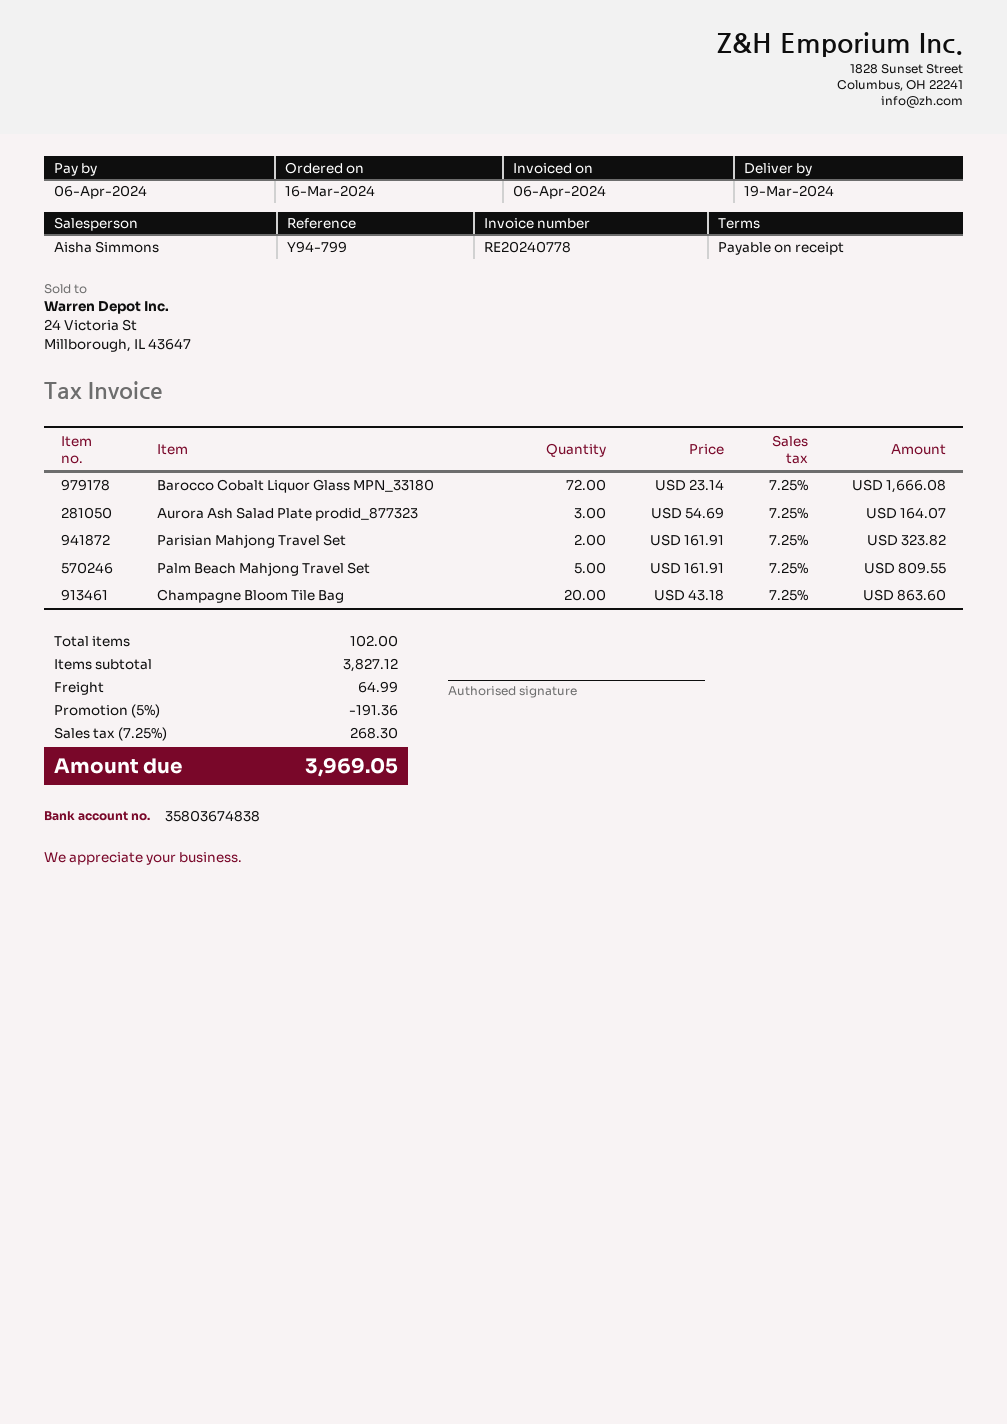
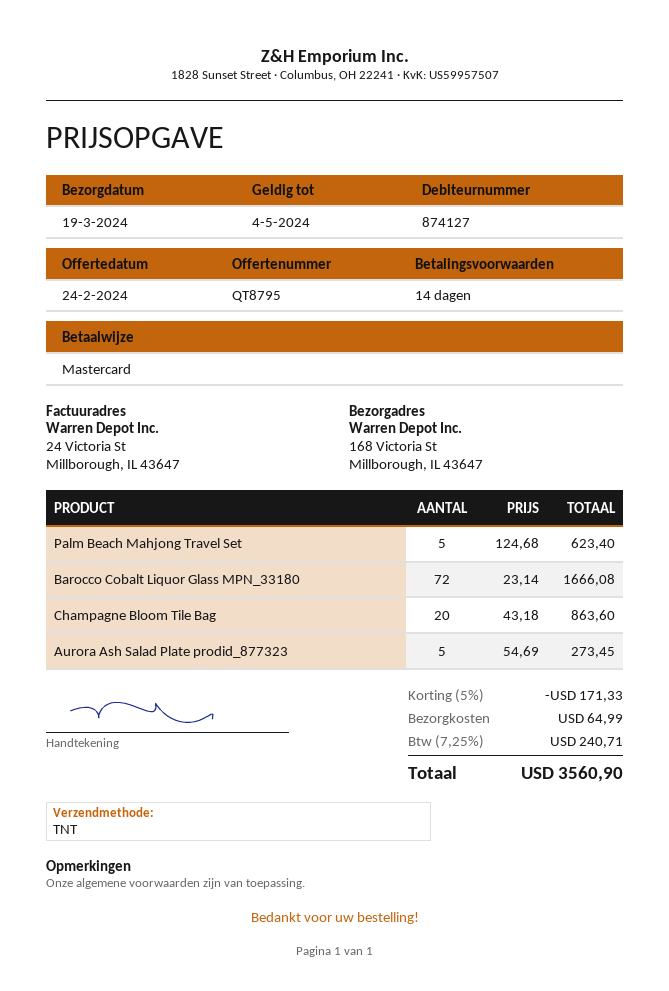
payment terms: on receipt -> 14 days
Aurora Ash Salad Plate prodid_877323: 3 x 54.69 = 164.07 -> 5 x 54.69 = 273.45
Parisian Mahjong Travel Set: 2 x 161.91 = 323.82 -> none
Palm Beach Mahjong Travel Set: 5 x 161.91 = 809.55 -> 5 x 124.68 = 623.40
discount: 5% = 191.36 -> 5% = 171.33
tax: 7.25% = 268.30 -> 7.25% = 240.71
total: 3969.05 -> 3560.90

